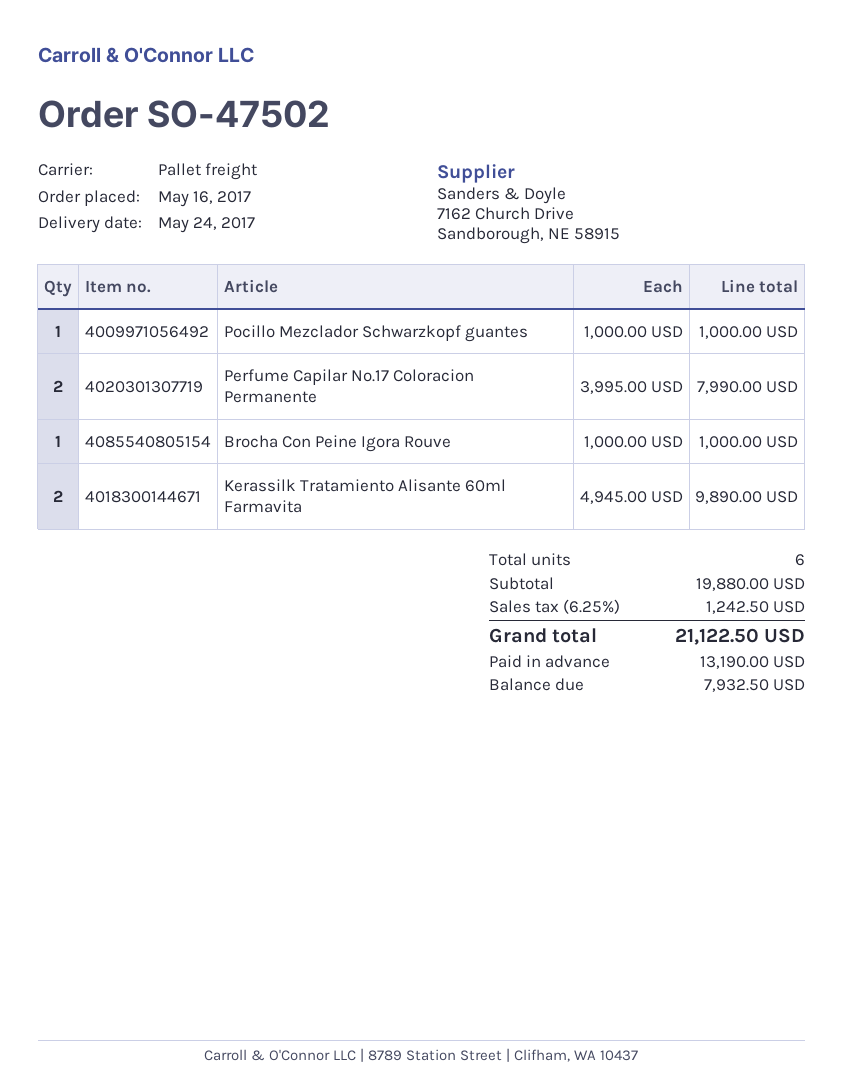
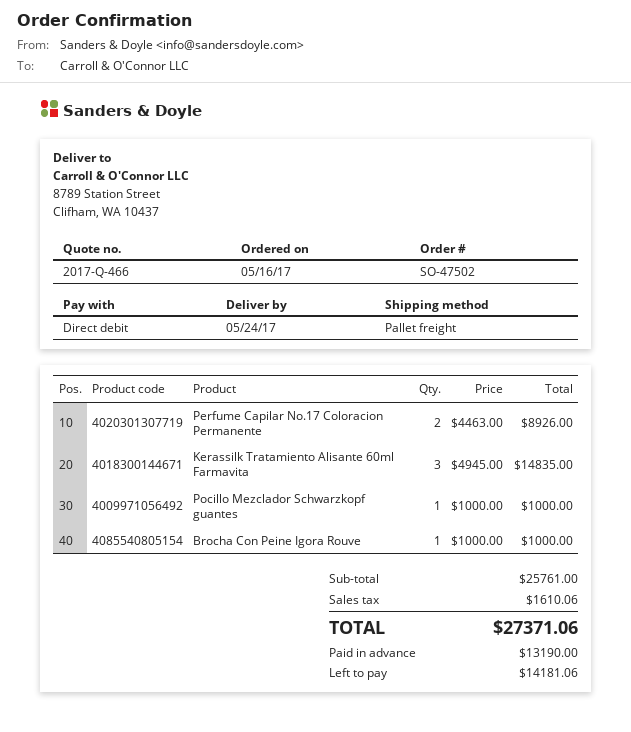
Perfume Capilar No.17 Coloracion Permanente: 2 x 3995.00 = 7990.00 -> 2 x 4463.00 = 8926.00
Kerassilk Tratamiento Alisante 60ml Farmavita: 2 x 4945.00 = 9890.00 -> 3 x 4945.00 = 14835.00
subtotal: 19880.00 -> 25761.00
tax: 1242.50 -> 1610.06
total: 21122.50 -> 27371.06
balance: 7932.50 -> 14181.06

